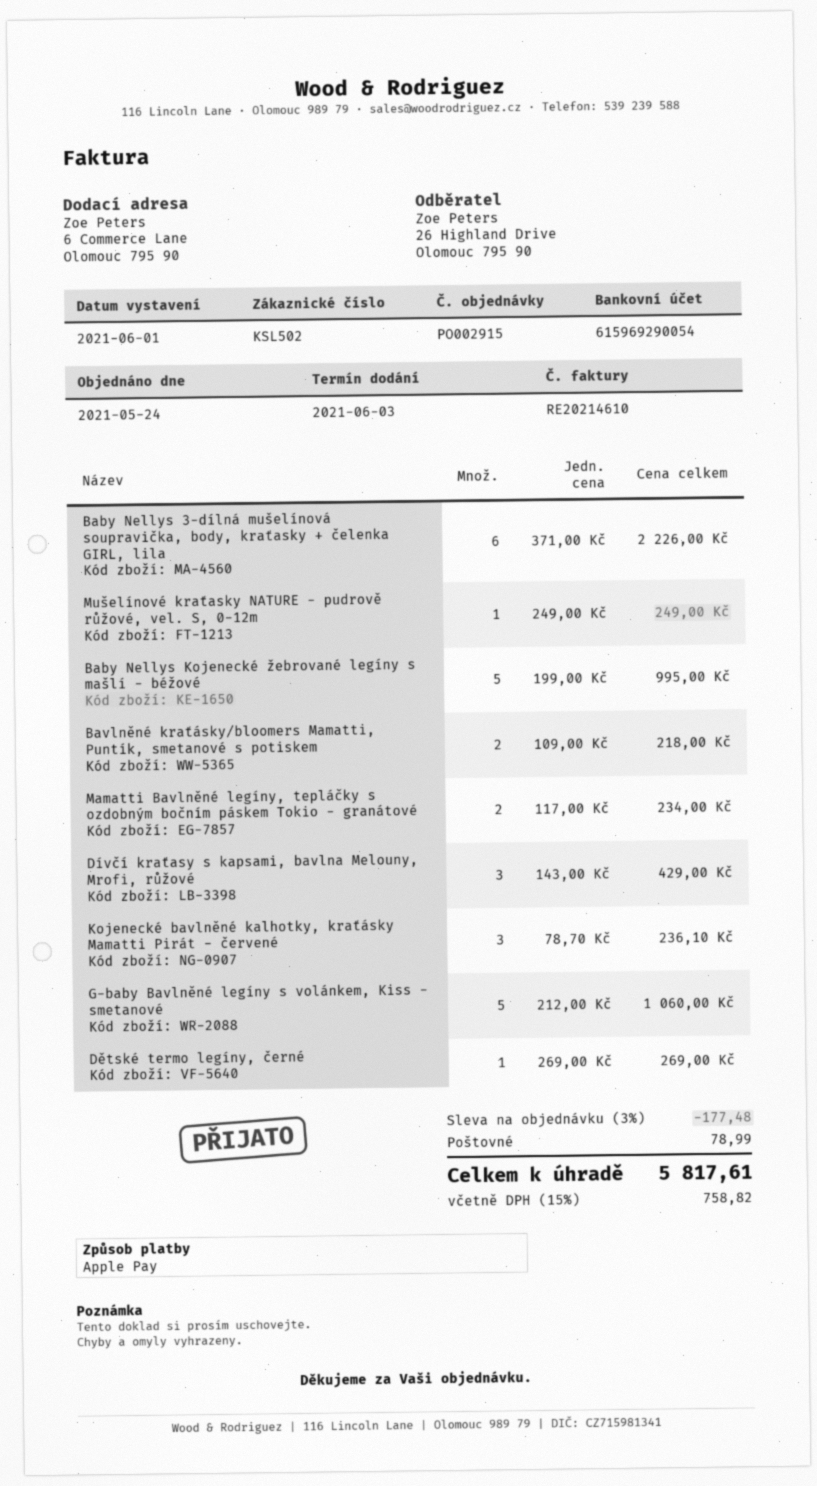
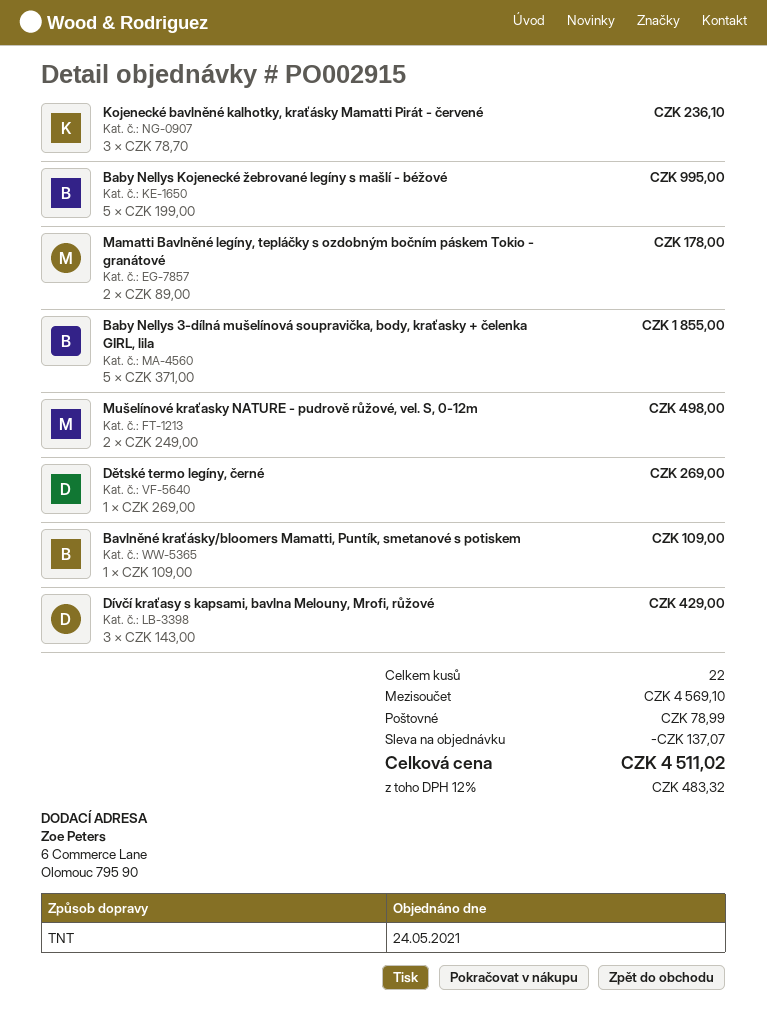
Baby Nellys 3-dílná mušelínová soupravička, body, kraťasky + čelenka GIRL, lila: 6 x 371.00 = 2226.00 -> 5 x 371.00 = 1855.00
Mušelínové kraťasky NATURE - pudrově růžové, vel. S, 0-12m: 1 x 249.00 = 249.00 -> 2 x 249.00 = 498.00
Bavlněné kraťásky/bloomers Mamatti, Puntík, smetanové s potiskem: 2 x 109.00 = 218.00 -> 1 x 109.00 = 109.00
Mamatti Bavlněné legíny, tepláčky s ozdobným bočním páskem Tokio - granátové: 2 x 117.00 = 234.00 -> 2 x 89.00 = 178.00
G-baby Bavlněné legíny s volánkem, Kiss - smetanové: 5 x 212.00 = 1060.00 -> none
discount: 177.48 -> 137.07
tax: 15% = 758.82 -> 12% = 483.32
total: 5817.61 -> 4511.02

